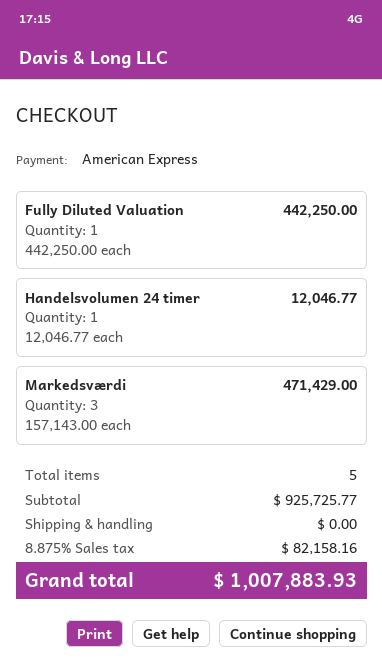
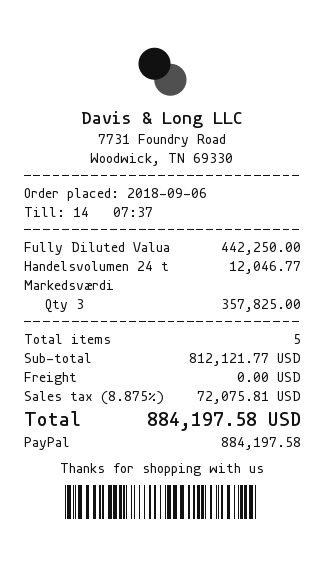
payment method: American Express -> PayPal
Markedsværdi: 3 for 471429.00 -> 3 for 357825.00
subtotal: 925725.77 -> 812121.77
tax: 8.875% = 82158.16 -> 8.875% = 72075.81
total: 1007883.93 -> 884197.58

